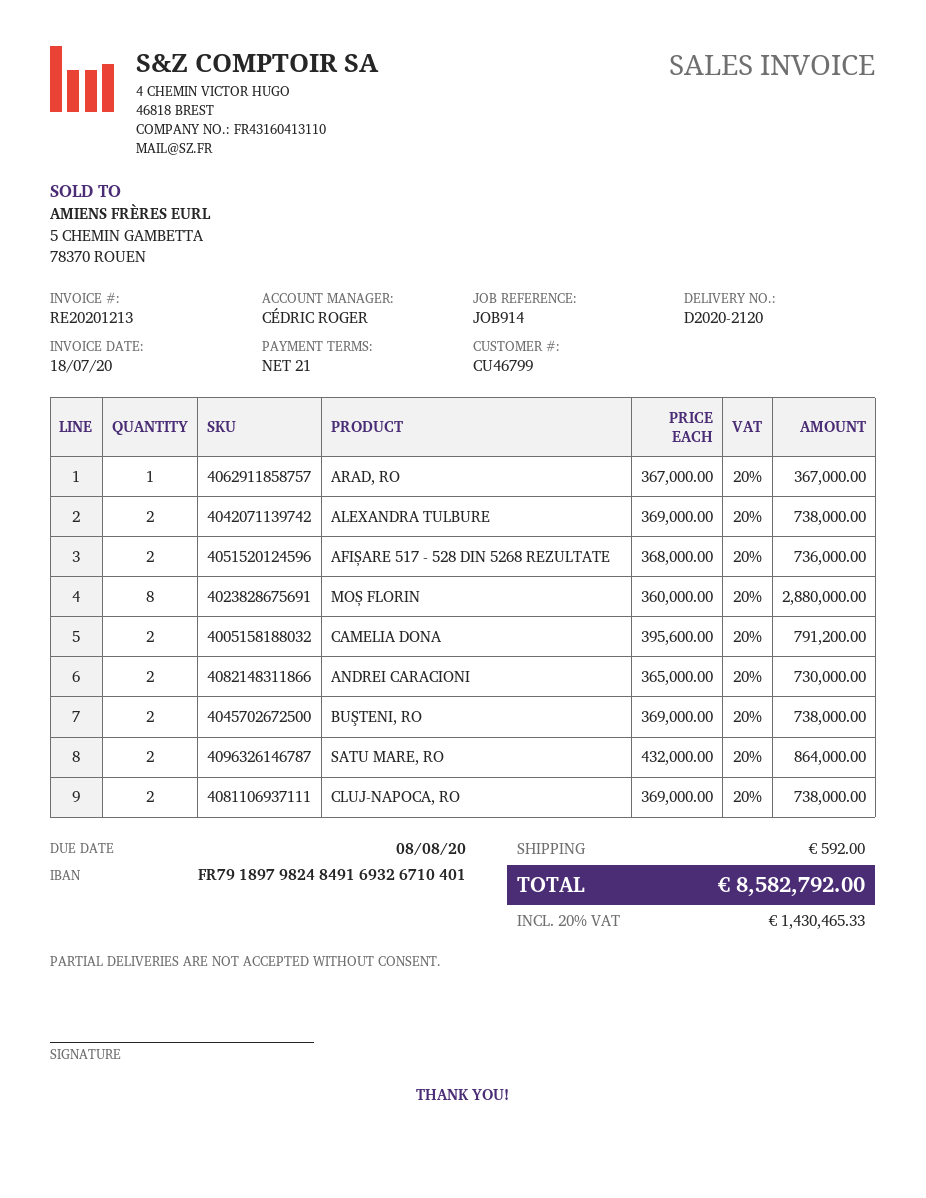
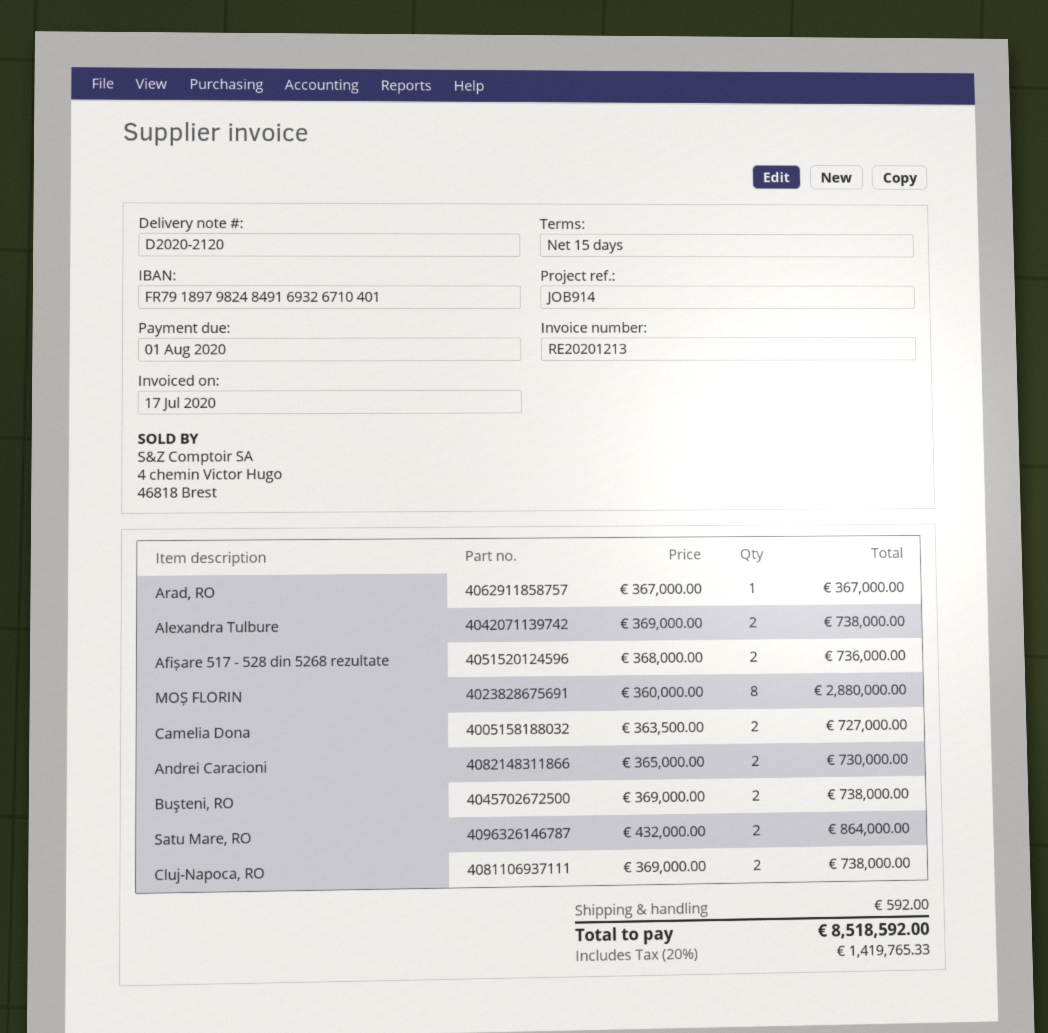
invoice date: 2020-07-18 -> 2020-07-17
payment terms: 21 days -> 15 days
due date: 2020-08-08 -> 2020-08-01
CAMELIA DONA: 2 x 395600.00 = 791200.00 -> 2 x 363500.00 = 727000.00
tax: 20% = 1430465.33 -> 20% = 1419765.33
total: 8582792.00 -> 8518592.00

